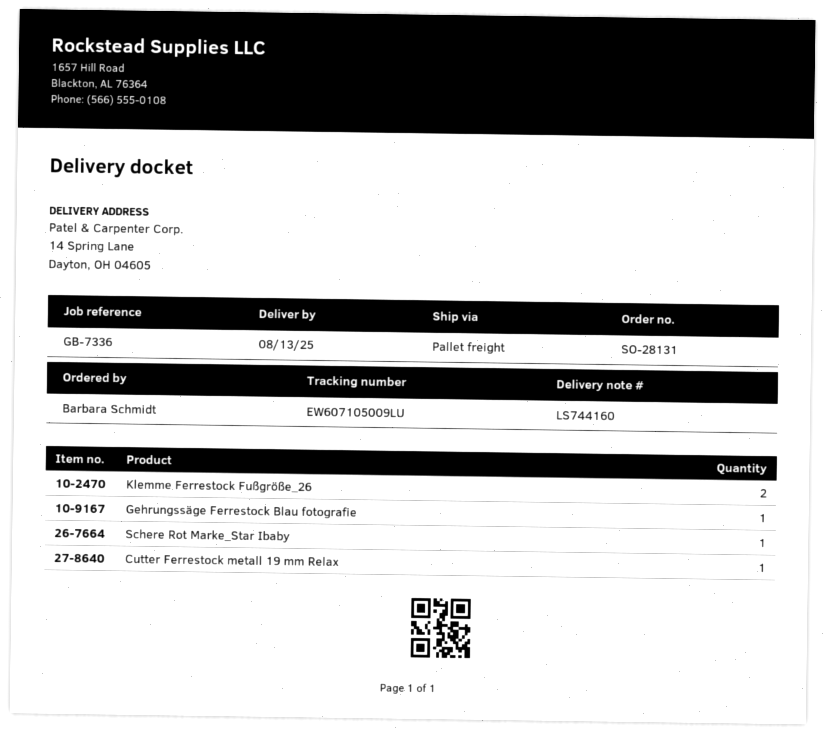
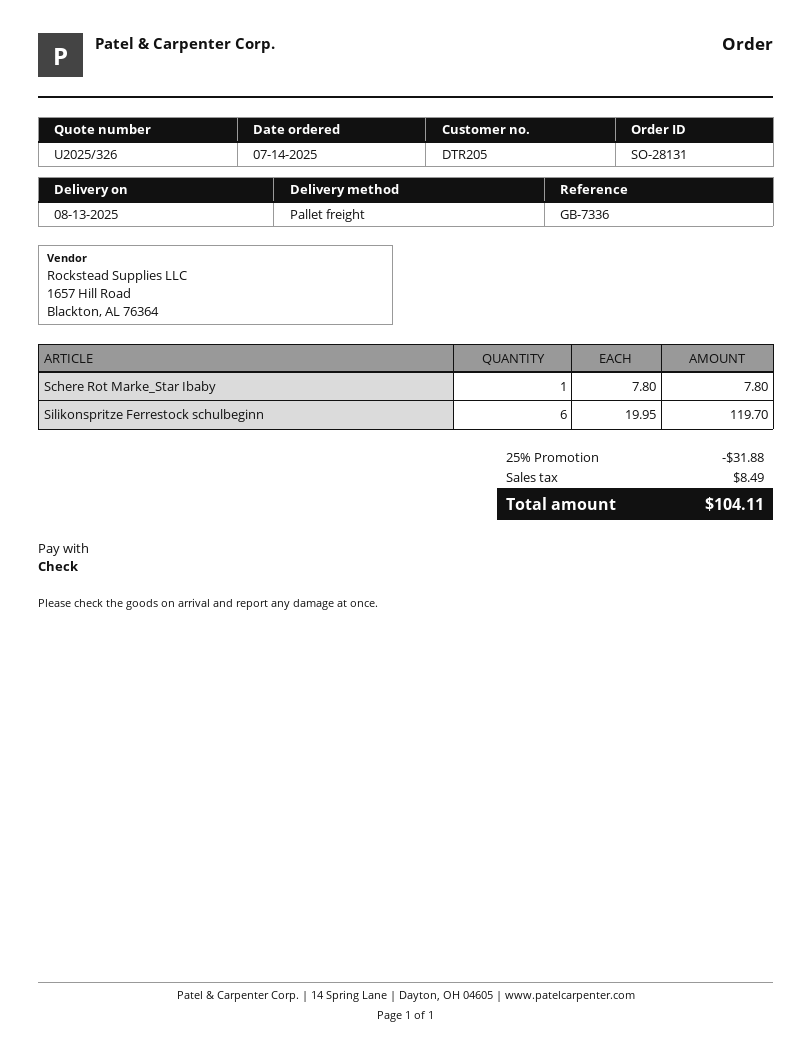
Klemme Ferrestock Fußgröße_26: 2 -> none
Gehrungssäge Ferrestock Blau fotografie: 1 -> none
Cutter Ferrestock metall 19 mm Relax: 1 -> none
Silikonspritze Ferrestock schulbeginn: none -> 6

